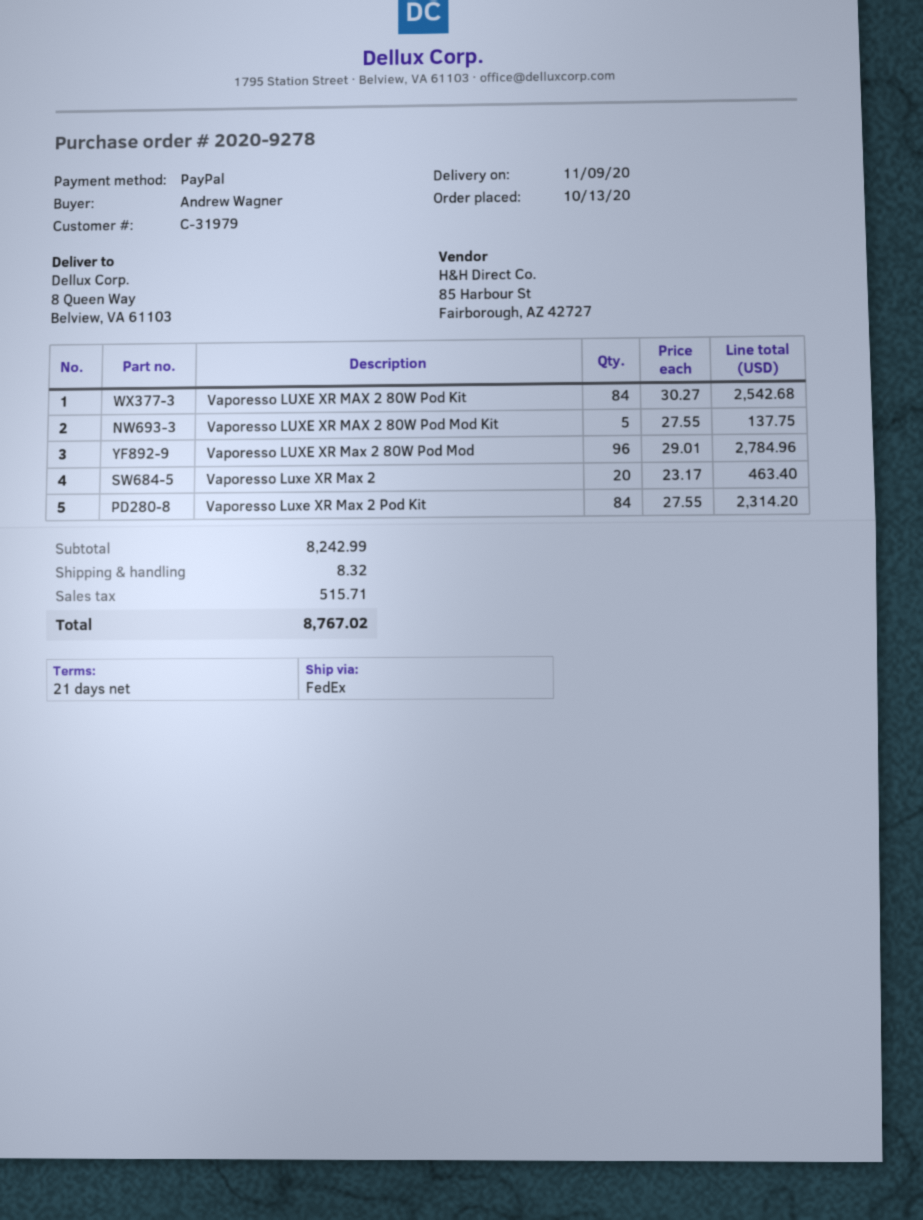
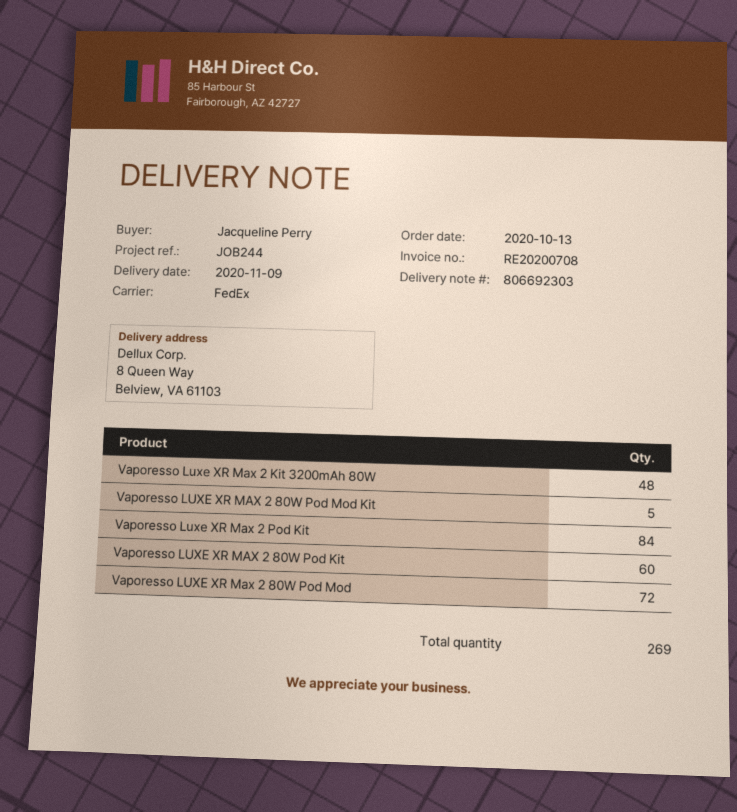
ordered by: Andrew Wagner -> Jacqueline Perry
Vaporesso LUXE XR MAX 2 80W Pod Kit: 84 -> 60
Vaporesso LUXE XR Max 2 80W Pod Mod: 96 -> 72
Vaporesso Luxe XR Max 2: 20 -> none
Vaporesso Luxe XR Max 2 Kit 3200mAh 80W: none -> 48

